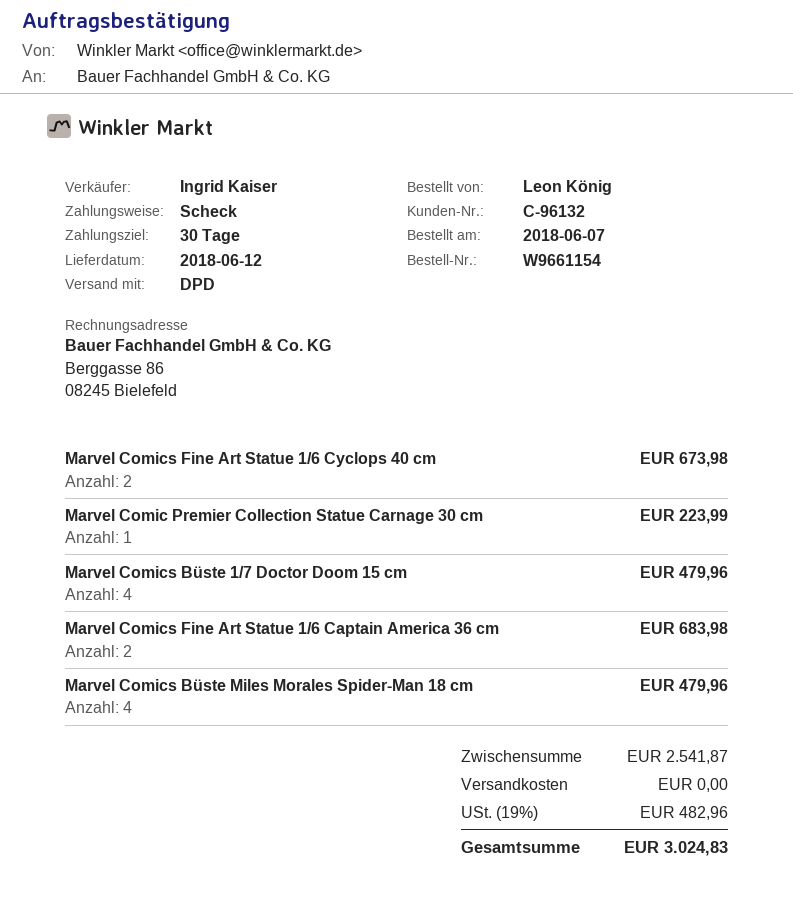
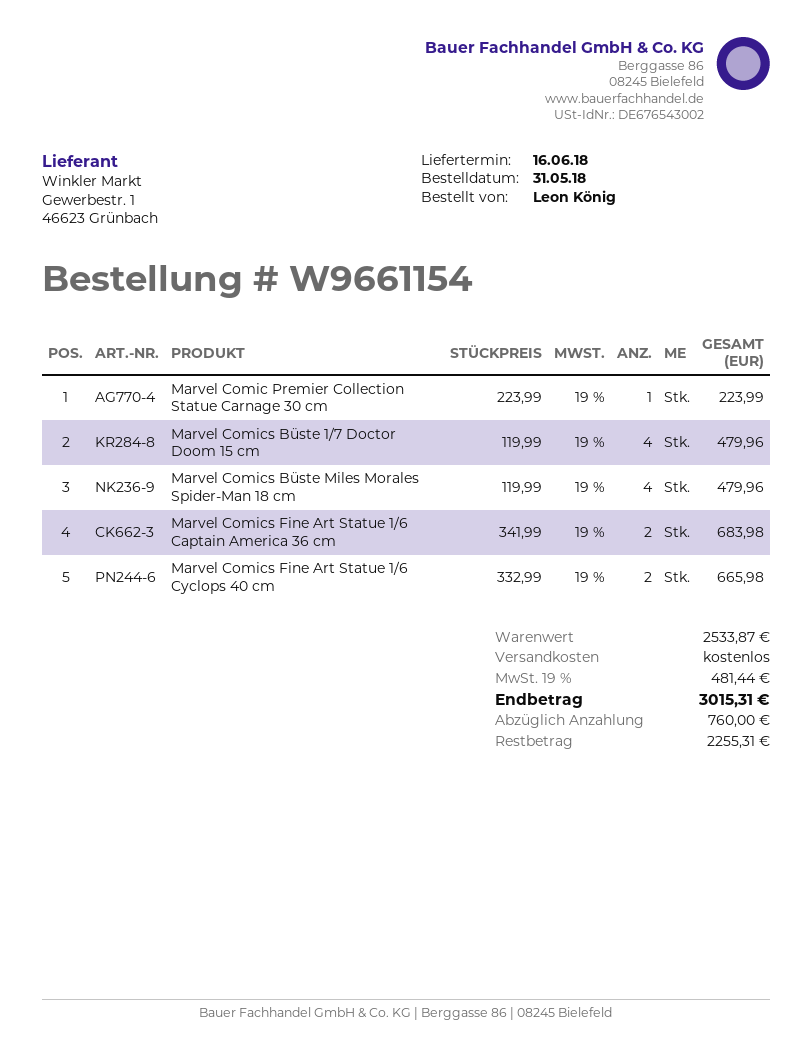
order date: 2018-06-07 -> 2018-05-31
delivery date: 2018-06-12 -> 2018-06-16
Marvel Comics Fine Art Statue 1/6 Cyclops 40 cm: 2 for 673.98 -> 2 for 665.98
subtotal: 2541.87 -> 2533.87
tax: 19% = 482.96 -> 19% = 481.44
total: 3024.83 -> 3015.31

